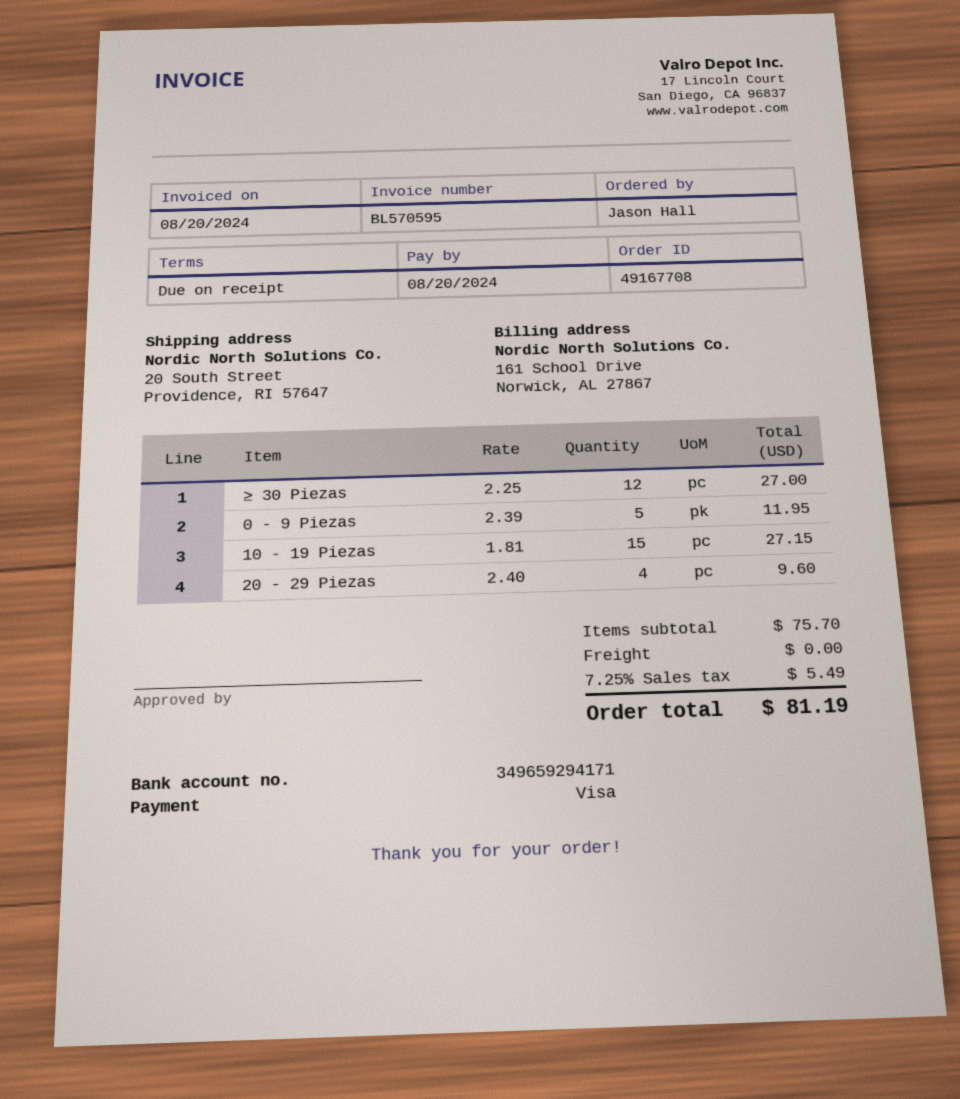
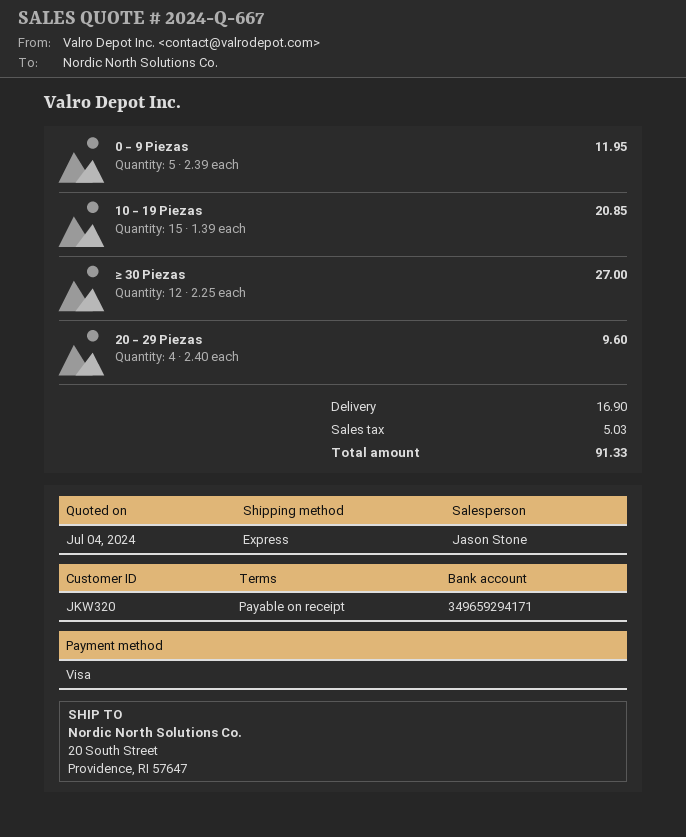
10 - 19 Piezas: 15 x 1.81 = 27.15 -> 15 x 1.39 = 20.85
shipping: 0.00 -> 16.90
tax: 5.49 -> 5.03
total: 81.19 -> 91.33

